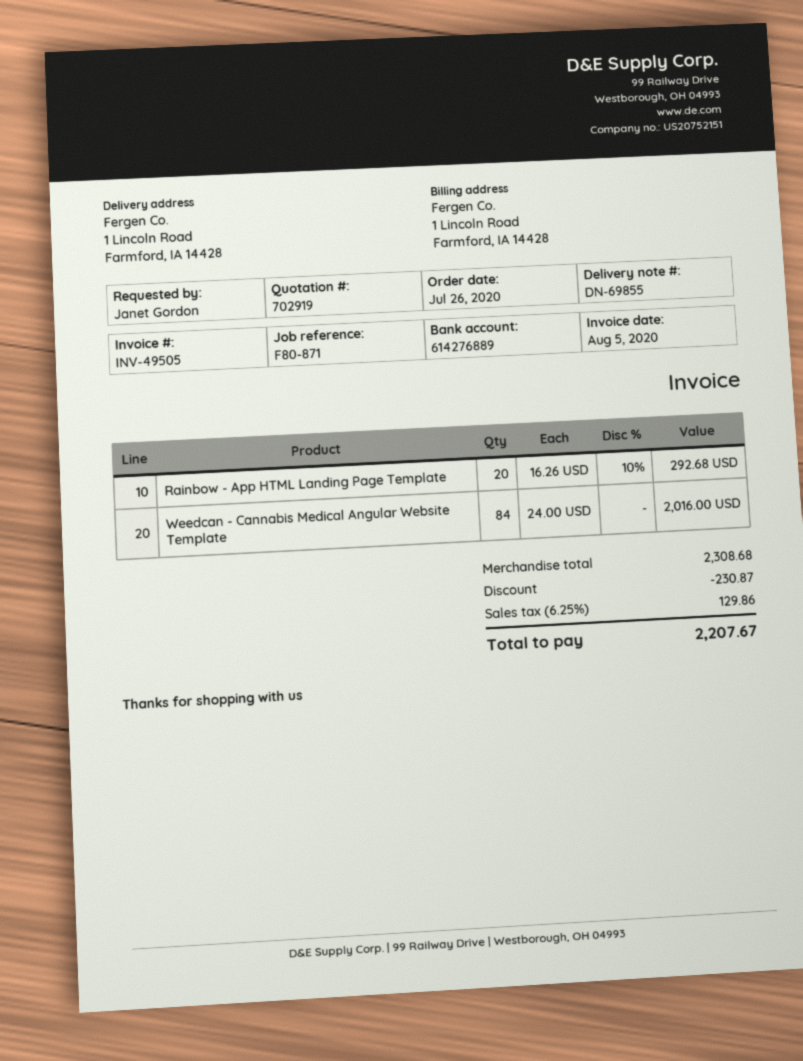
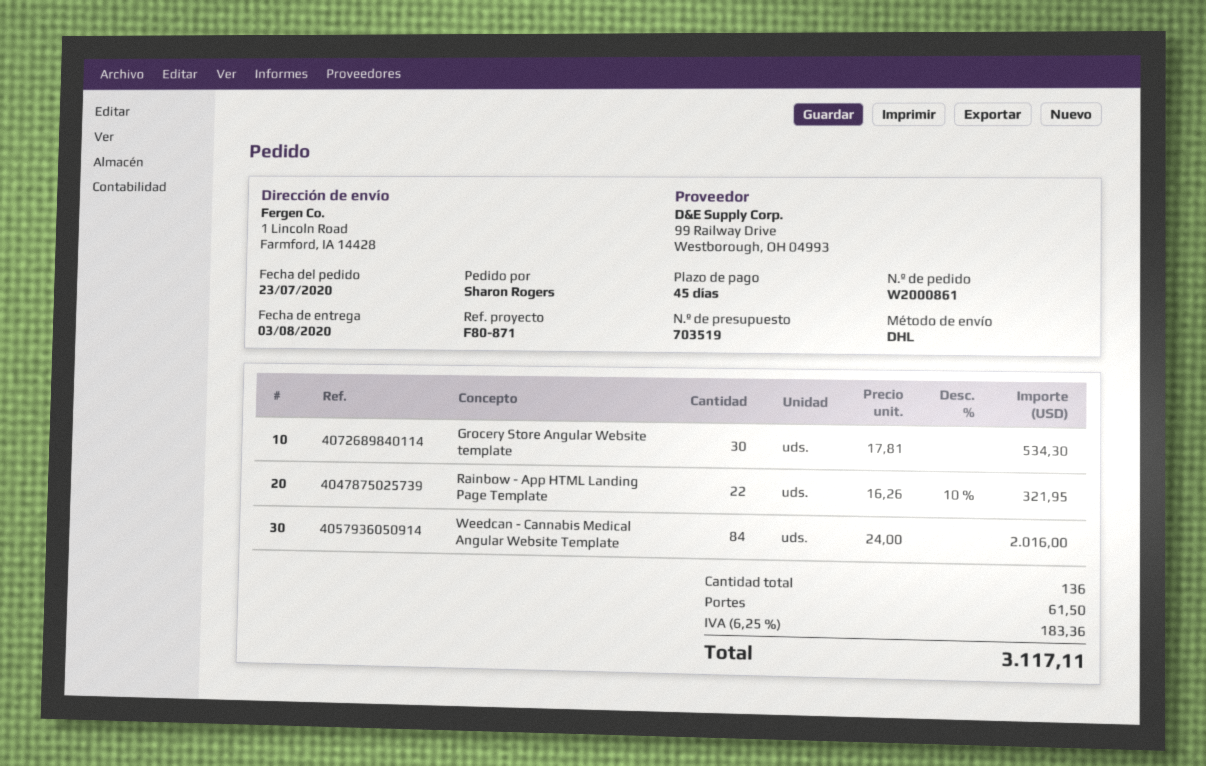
quote number: 702919 -> 703519
order date: 2020-07-26 -> 2020-07-23
ordered by: Janet Gordon -> Sharon Rogers
Rainbow - App HTML Landing Page Template: 20 x 16.26 - 10% = 292.68 -> 22 x 16.26 - 10% = 321.95
Grocery Store Angular Website template: none -> 30 x 17.81 = 534.30
discount: 230.87 -> none
shipping: none -> 61.50
tax: 6.25% = 129.86 -> 6.25% = 183.36
total: 2207.67 -> 3117.11

